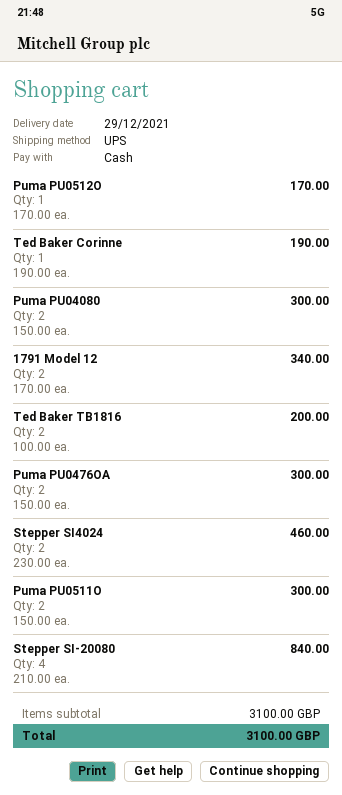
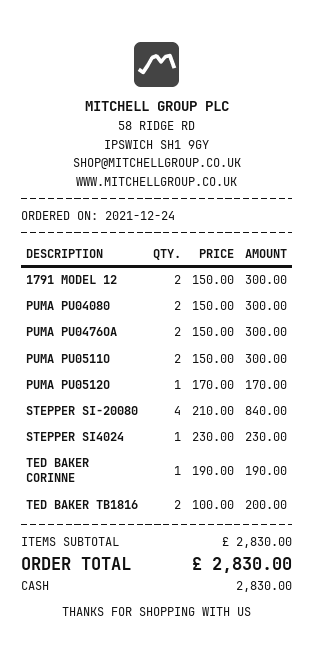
1791 Model 12: 2 x 170.00 = 340.00 -> 2 x 150.00 = 300.00
Stepper SI4024: 2 x 230.00 = 460.00 -> 1 x 230.00 = 230.00
subtotal: 3100.00 -> 2830.00
total: 3100.00 -> 2830.00

